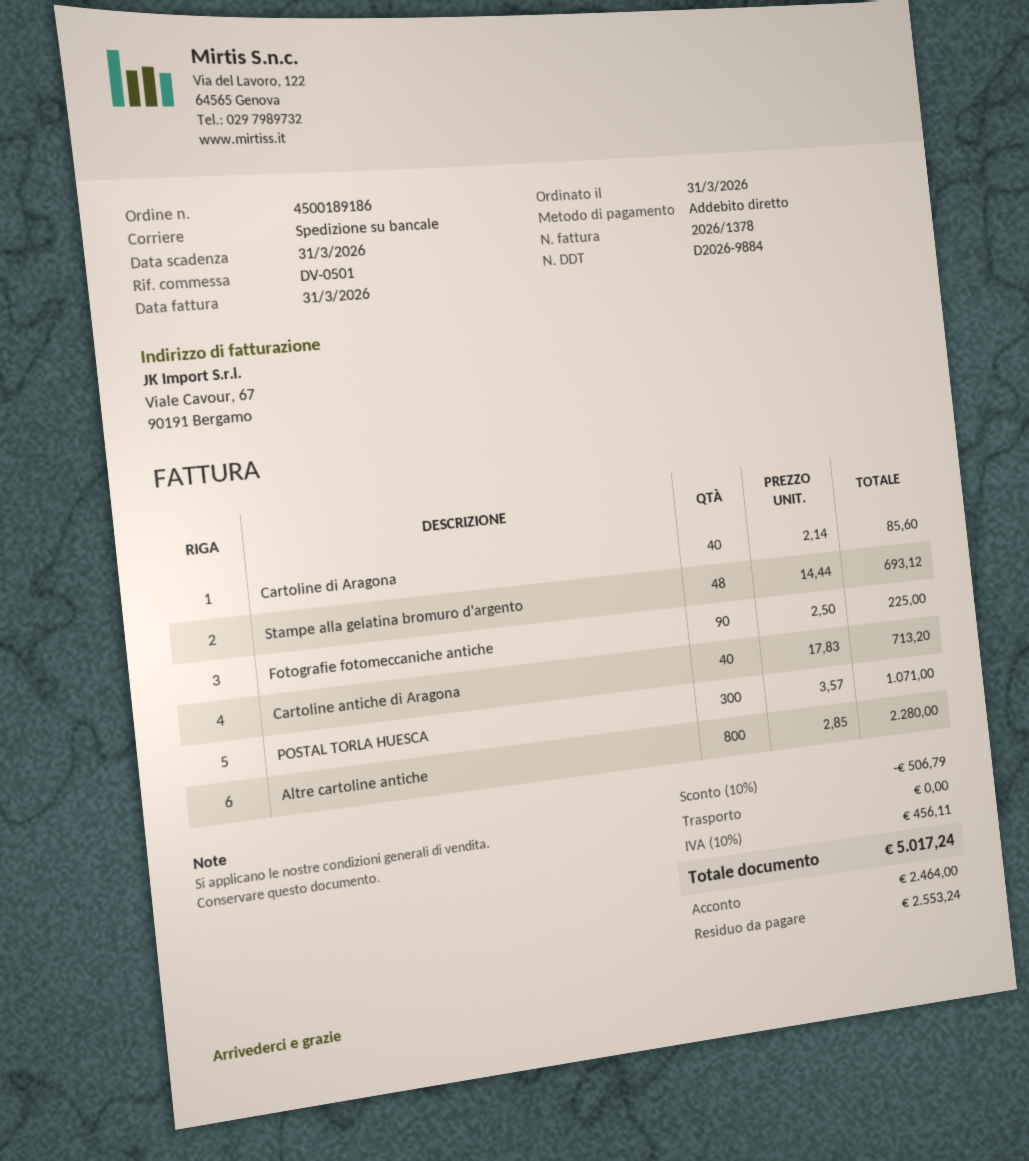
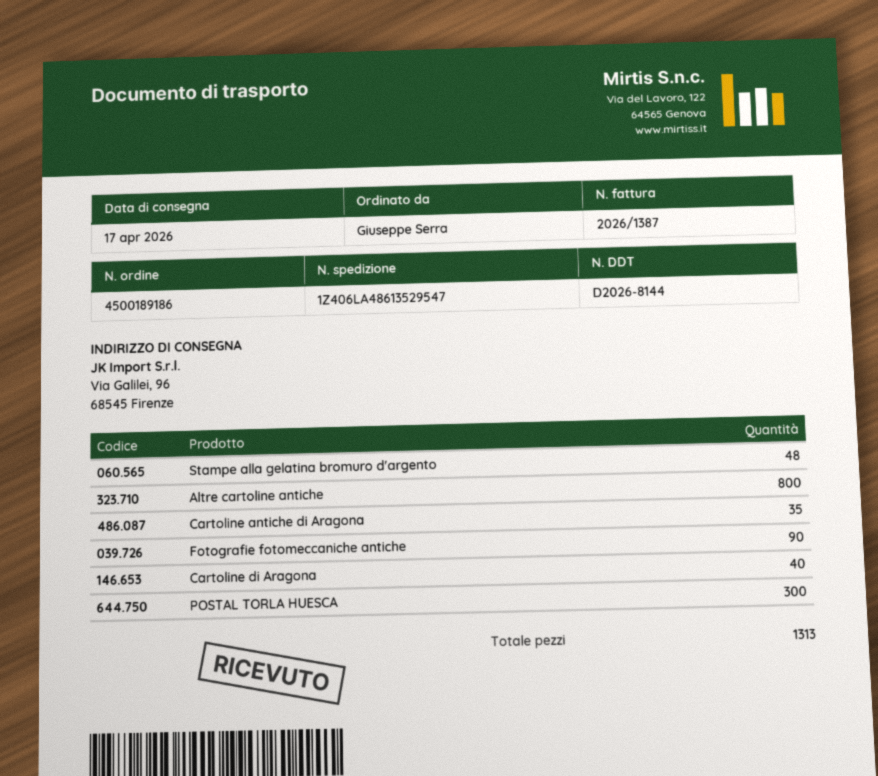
delivery note number: D2026-9884 -> D2026-8144
invoice number: 2026/1378 -> 2026/1387
Cartoline antiche di Aragona: 40 -> 35

